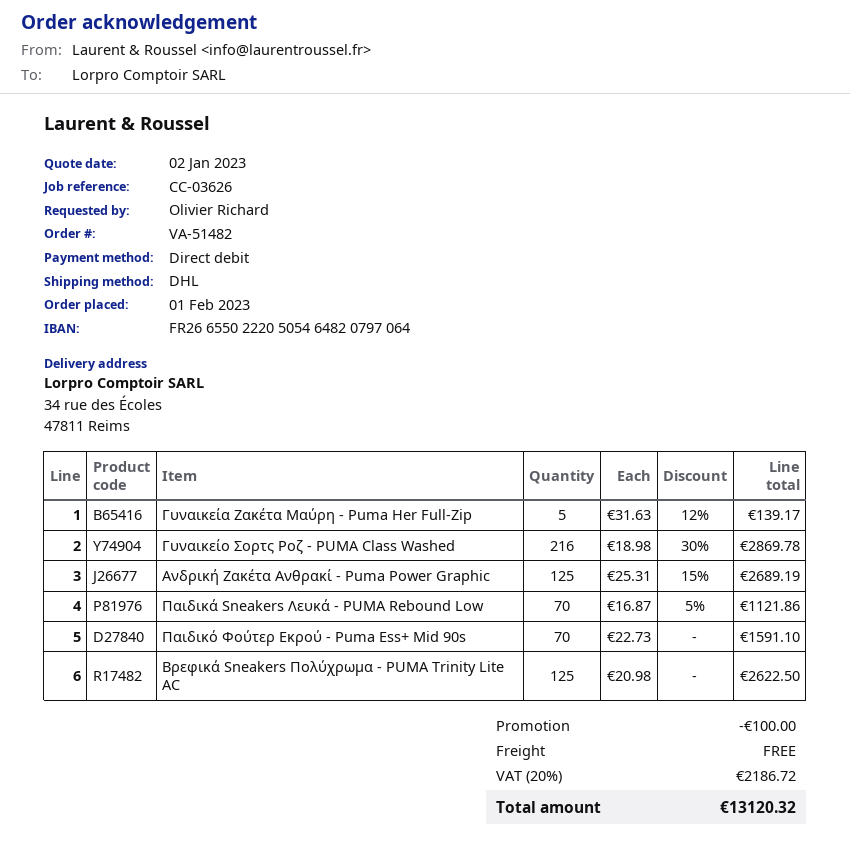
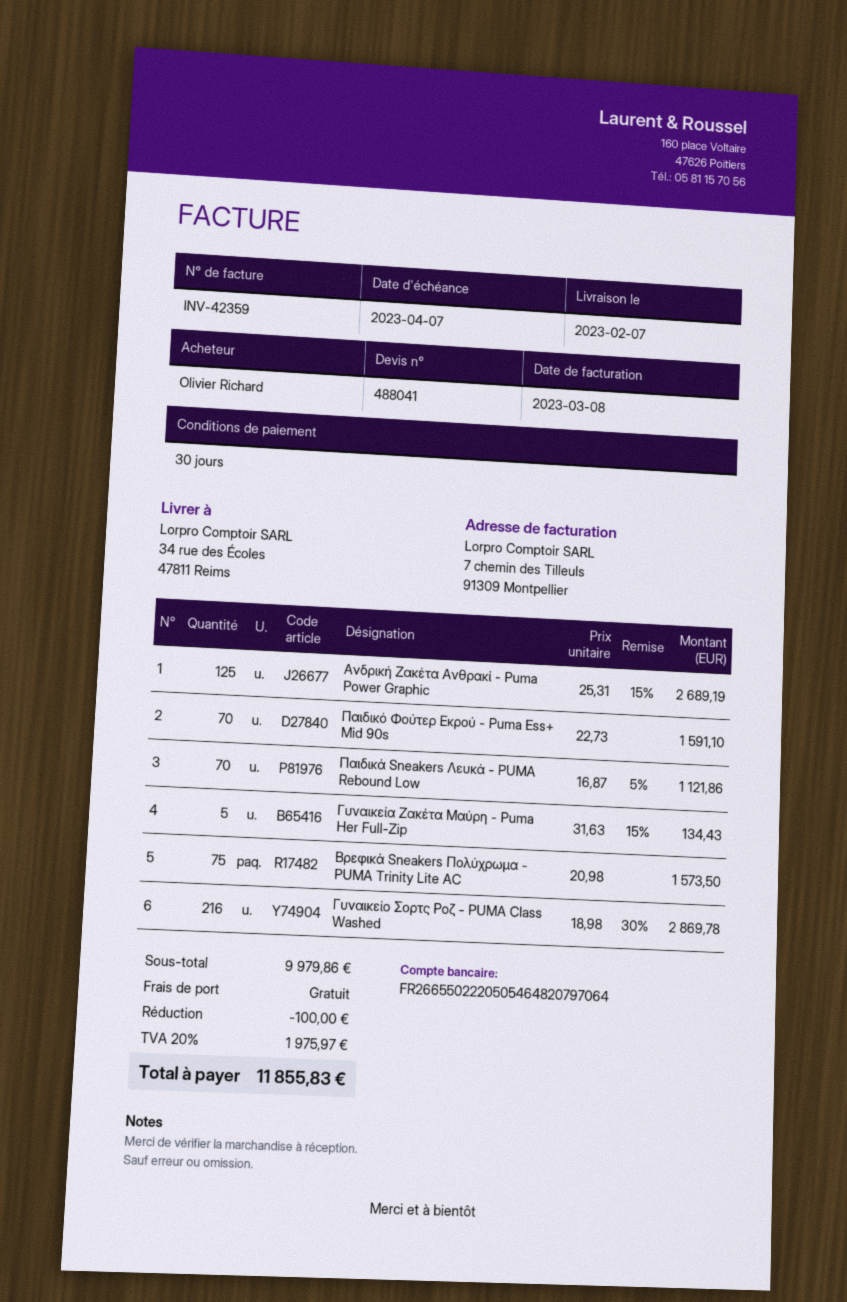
Γυναικεία Ζακέτα Μαύρη - Puma Her Full-Zip: 5 x 31.63 - 12% = 139.17 -> 5 x 31.63 - 15% = 134.43
Βρεφικά Sneakers Πολύχρωμα - PUMA Trinity Lite AC: 125 x 20.98 = 2622.50 -> 75 x 20.98 = 1573.50
tax: 20% = 2186.72 -> 20% = 1975.97
total: 13120.32 -> 11855.83

